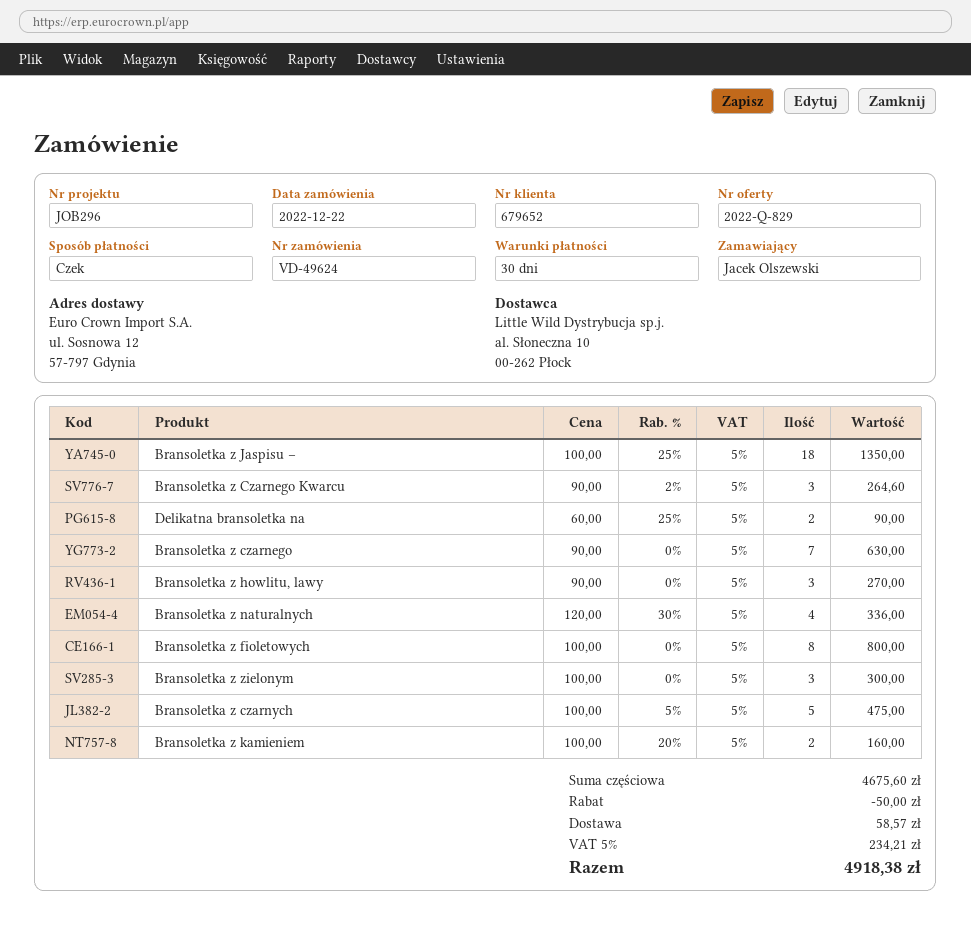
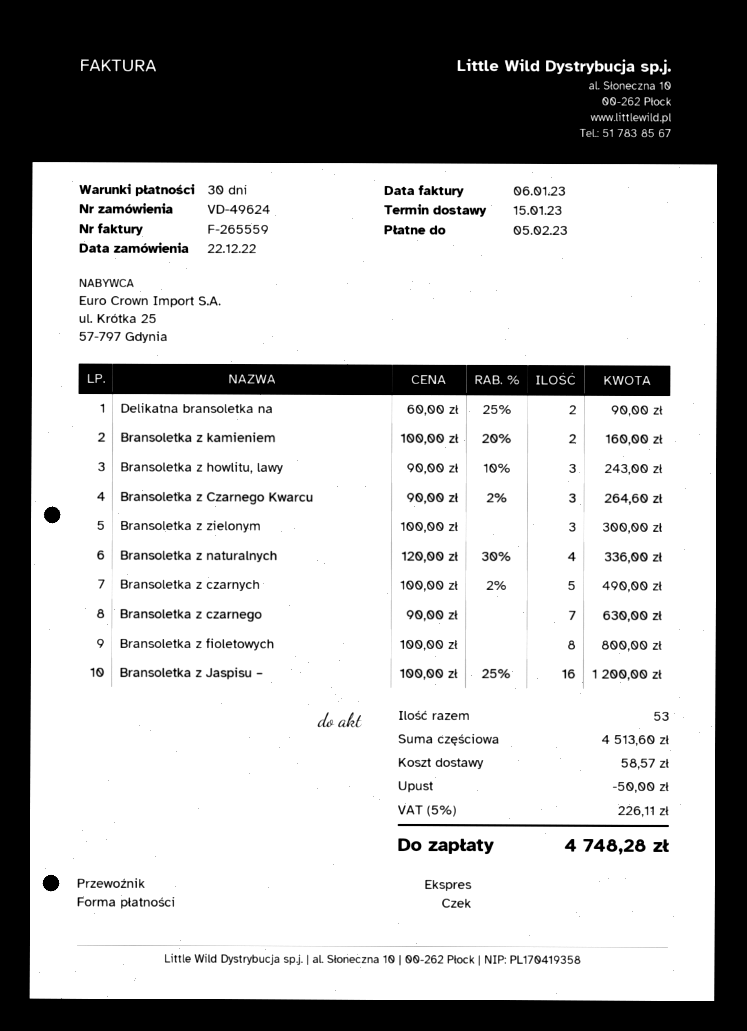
Bransoletka z Jaspisu –: 18 x 100.00 - 25% = 1350.00 -> 16 x 100.00 - 25% = 1200.00
Bransoletka z howlitu, lawy: 3 x 90.00 = 270.00 -> 3 x 90.00 - 10% = 243.00
Bransoletka z czarnych: 5 x 100.00 - 5% = 475.00 -> 5 x 100.00 - 2% = 490.00
subtotal: 4675.60 -> 4513.60
tax: 5% = 234.21 -> 5% = 226.11
total: 4918.38 -> 4748.28

